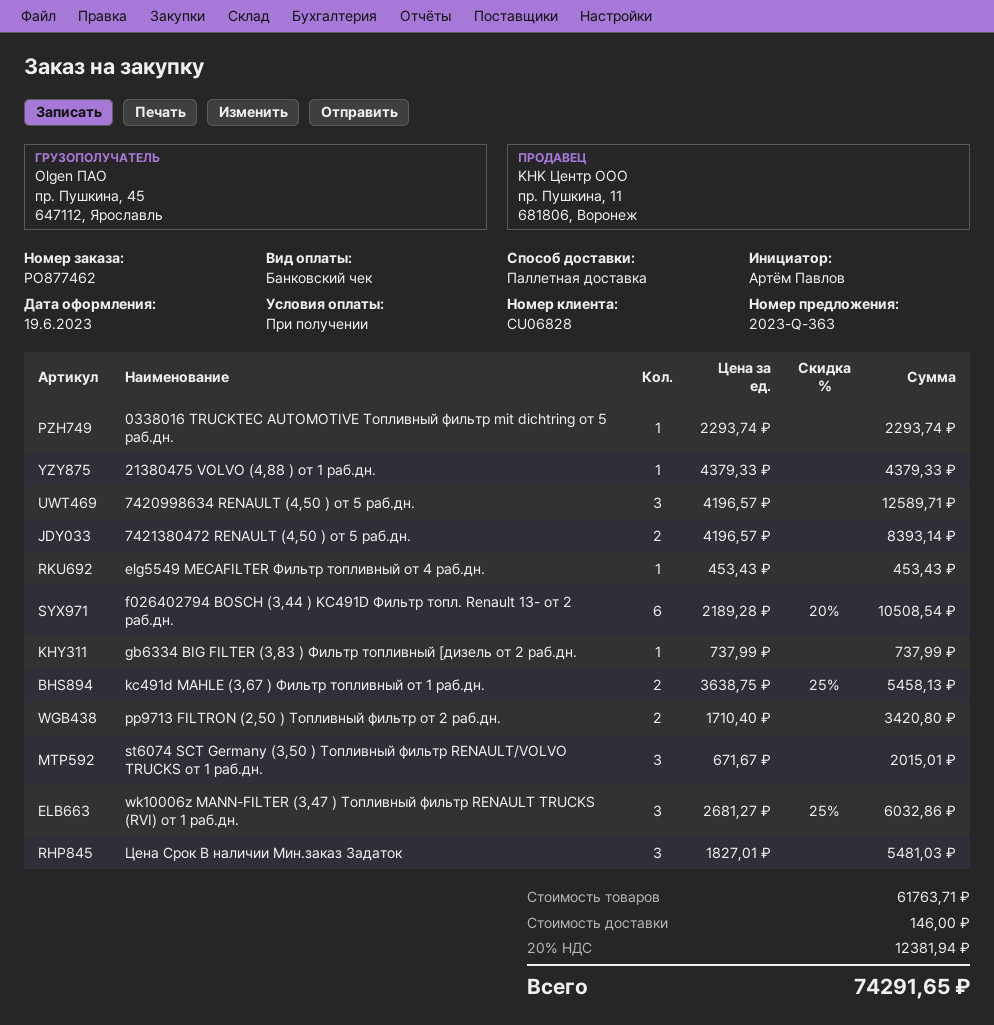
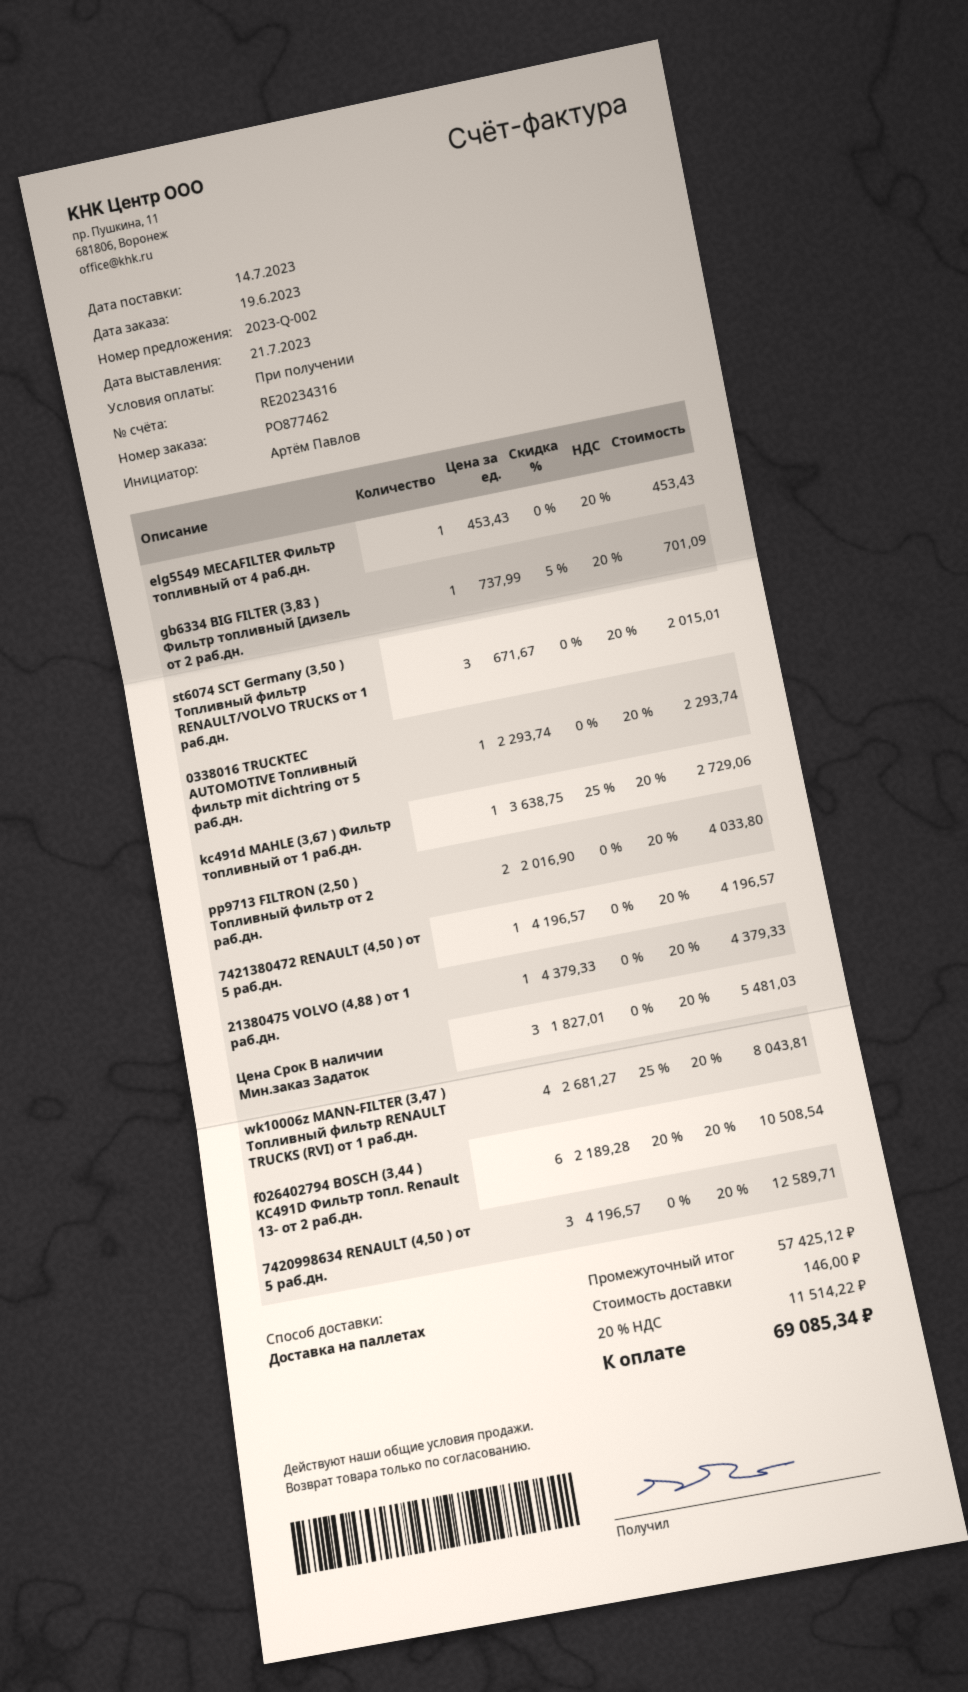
quote number: 2023-Q-363 -> 2023-Q-002
7421380472 RENAULT (4,50 ) от 5 раб.дн.: 2 x 4196.57 = 8393.14 -> 1 x 4196.57 = 4196.57
gb6334 BIG FILTER (3,83 ) Фильтр топливный [дизель от 2 раб.дн.: 1 x 737.99 = 737.99 -> 1 x 737.99 - 5% = 701.09
kc491d MAHLE (3,67 ) Фильтр топливный от 1 раб.дн.: 2 x 3638.75 - 25% = 5458.13 -> 1 x 3638.75 - 25% = 2729.06
pp9713 FILTRON (2,50 ) Топливный фильтр от 2 раб.дн.: 2 x 1710.40 = 3420.80 -> 2 x 2016.90 = 4033.80
wk10006z MANN-FILTER (3,47 ) Топливный фильтр RENAULT TRUCKS (RVI) от 1 раб.дн.: 3 x 2681.27 - 25% = 6032.86 -> 4 x 2681.27 - 25% = 8043.81
subtotal: 61763.71 -> 57425.12
tax: 20% = 12381.94 -> 20% = 11514.22
total: 74291.65 -> 69085.34

